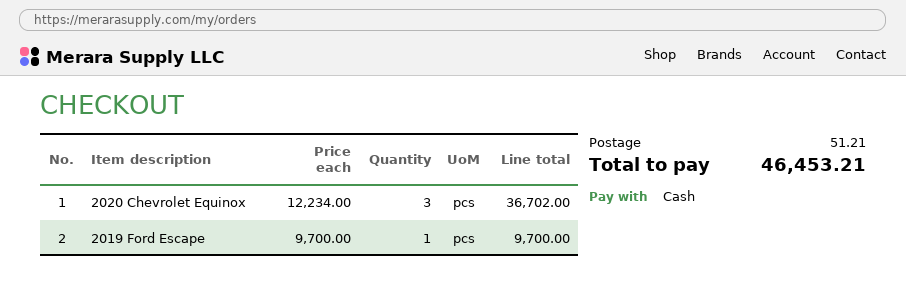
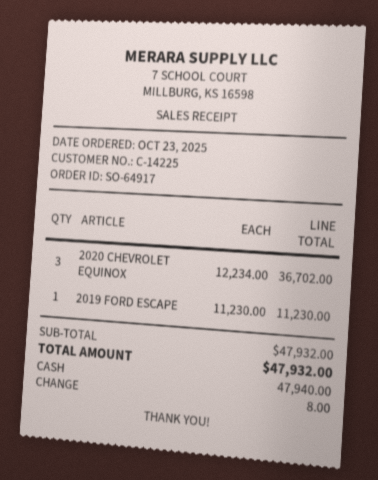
2019 Ford Escape: 1 x 9700.00 = 9700.00 -> 1 x 11230.00 = 11230.00
shipping: 51.21 -> none
total: 46453.21 -> 47932.00

